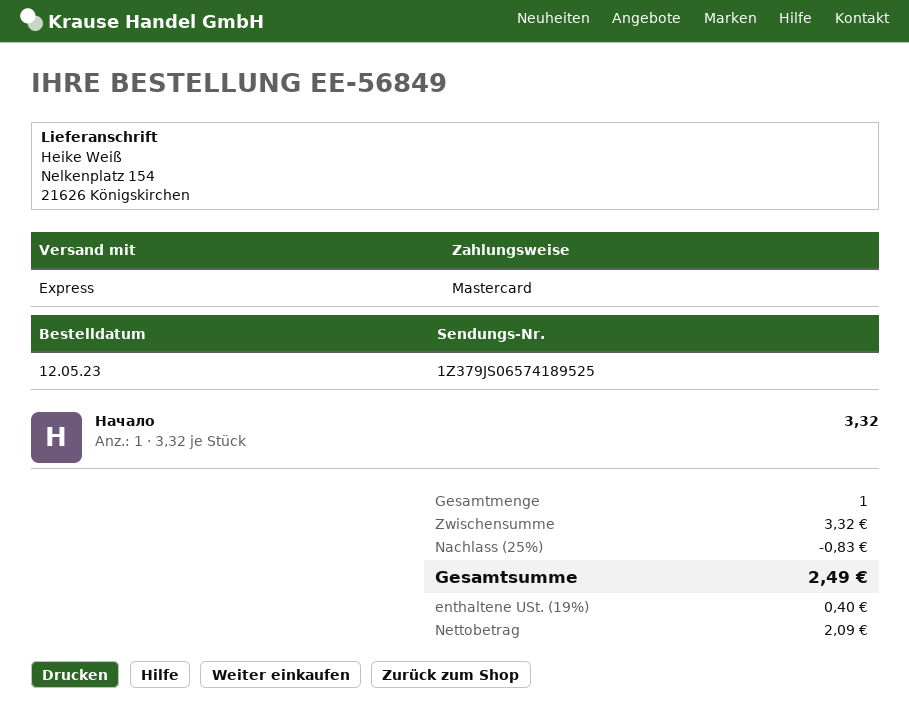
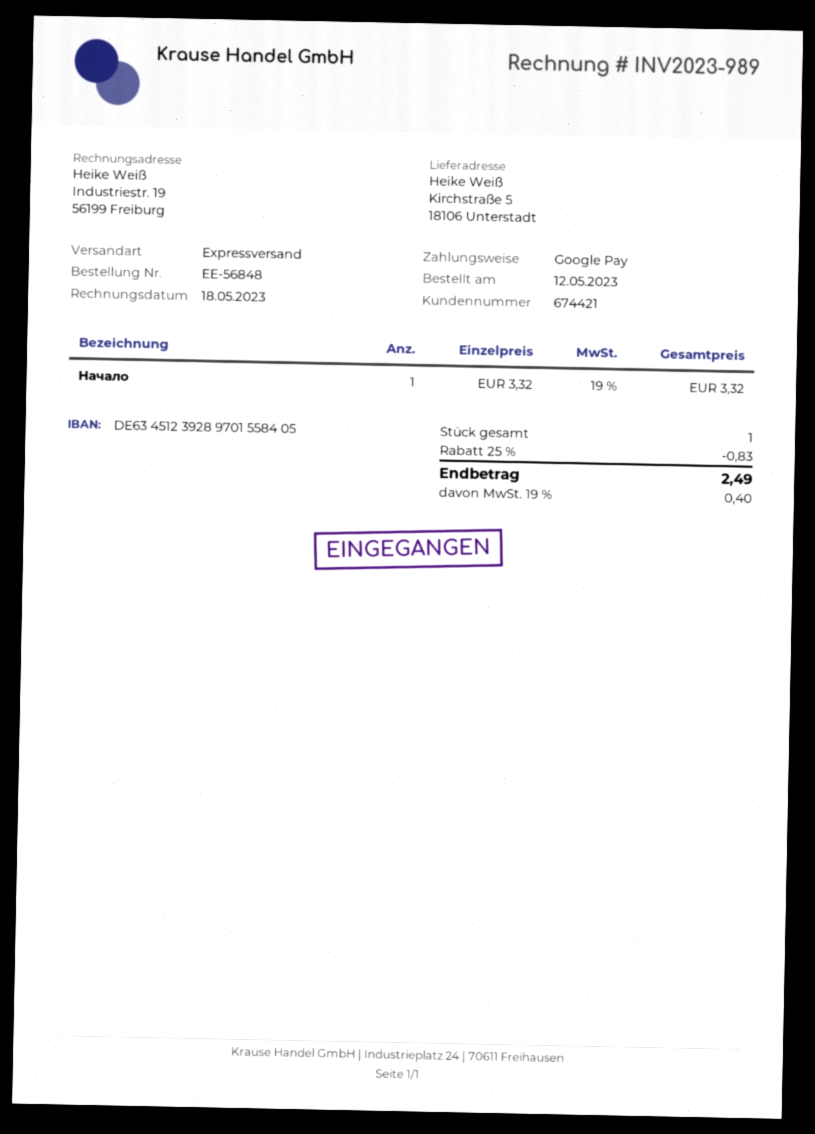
order number: EE-56849 -> EE-56848
payment method: Mastercard -> Google Pay
ship to: Nelkenplatz 154, 21626 Königskirchen -> Kirchstraße 5, 18106 Unterstadt

